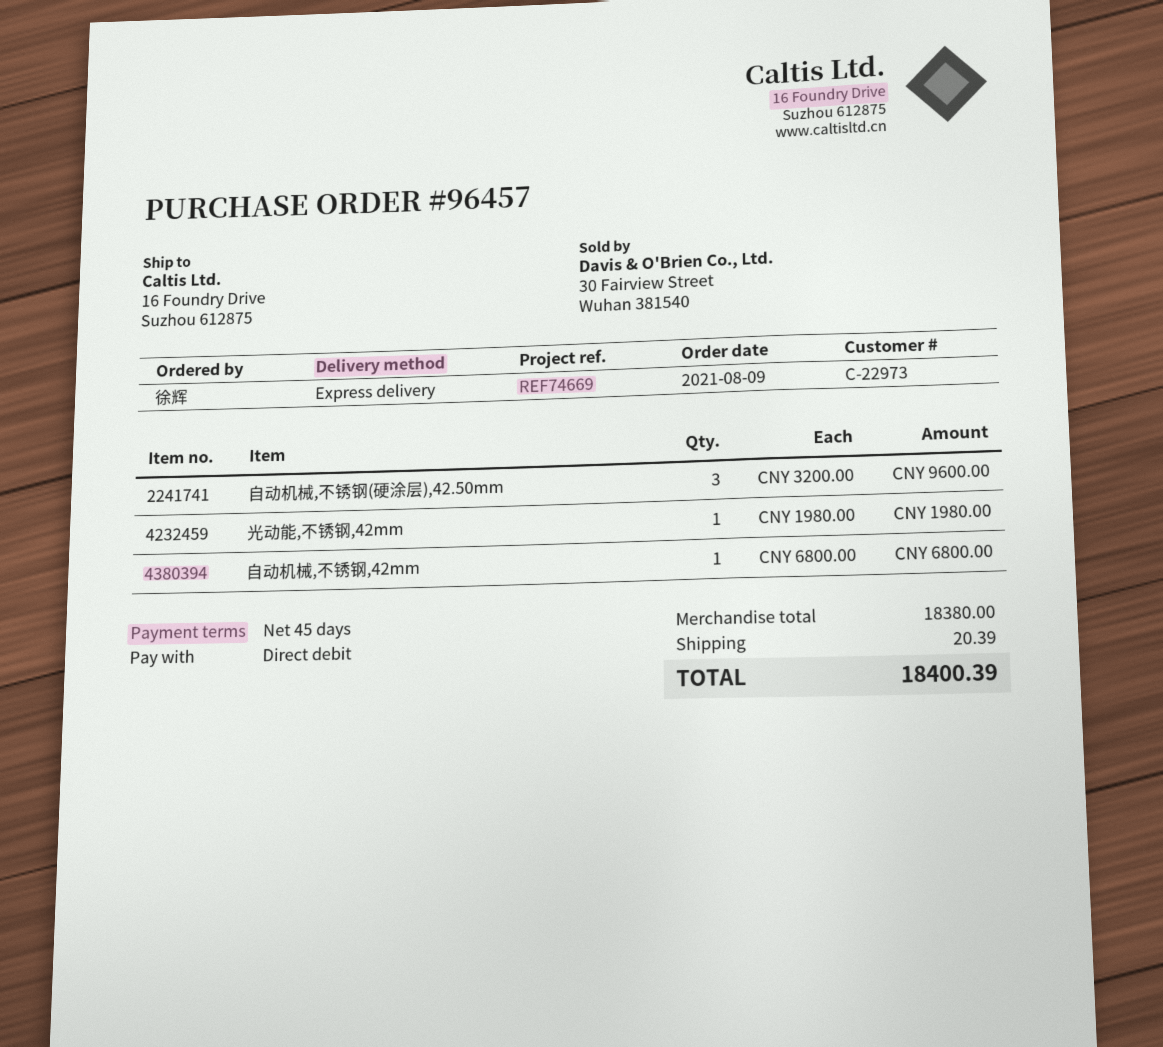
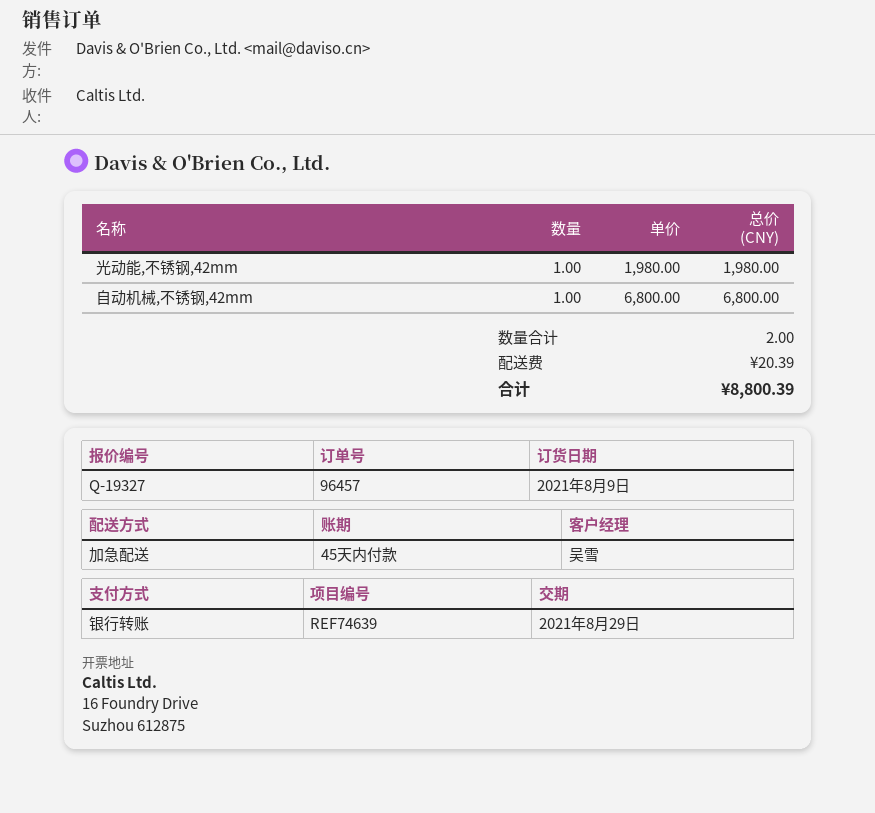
reference: REF74669 -> REF74639
payment method: direct debit -> bank transfer
自动机械,不锈钢(硬涂层),42.50mm: 3 x 3200.00 = 9600.00 -> none
total: 18400.39 -> 8800.39

